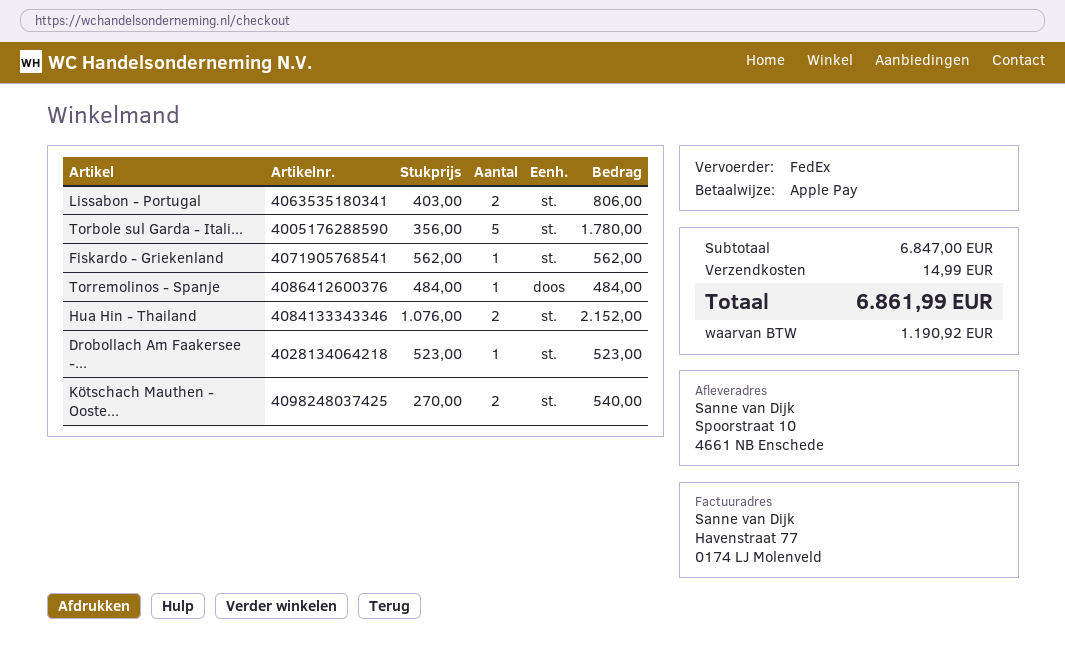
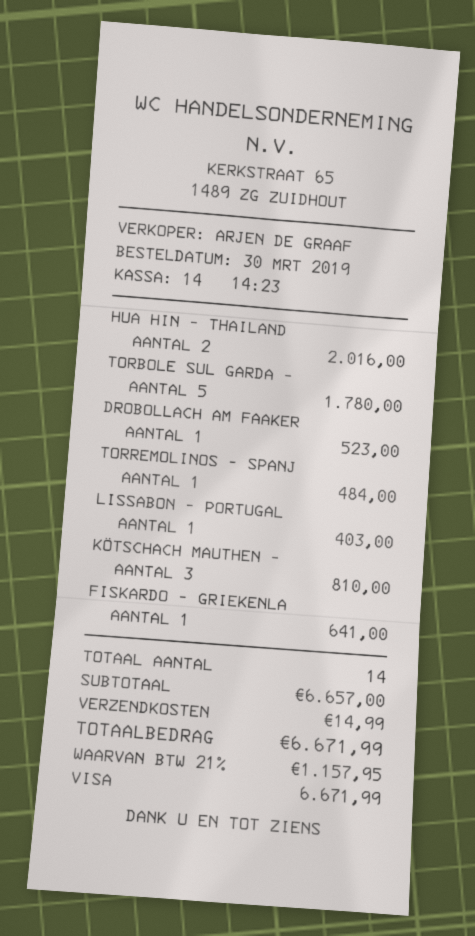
payment method: Apple Pay -> Visa
Lissabon - Portugal: 2 for 806.00 -> 1 for 403.00
Fiskardo - Griekenland: 1 for 562.00 -> 1 for 641.00
Hua Hin - Thailand: 2 for 2152.00 -> 2 for 2016.00
Kötschach Mauthen - Ooste...: 2 for 540.00 -> 3 for 810.00
subtotal: 6847.00 -> 6657.00
tax: 1190.92 -> 1157.95
total: 6861.99 -> 6671.99

